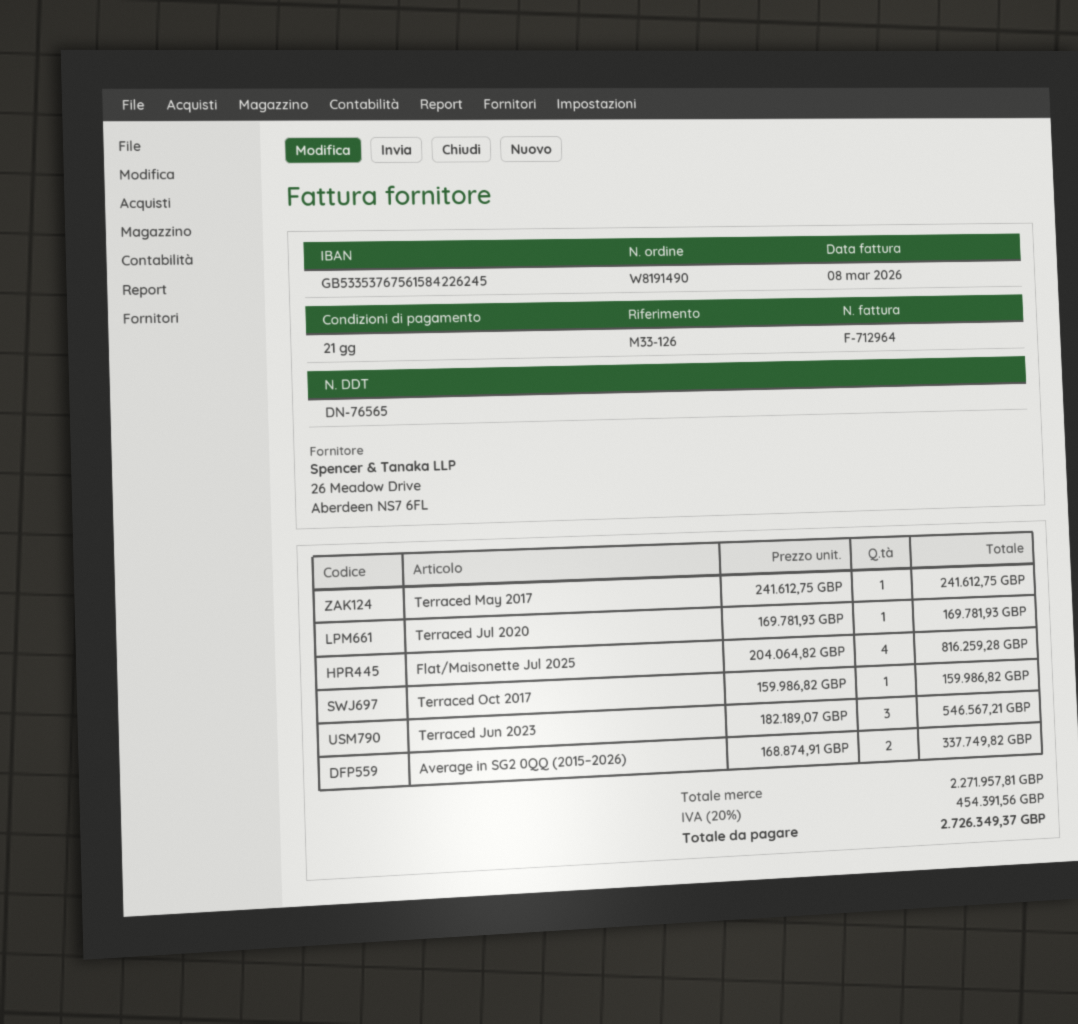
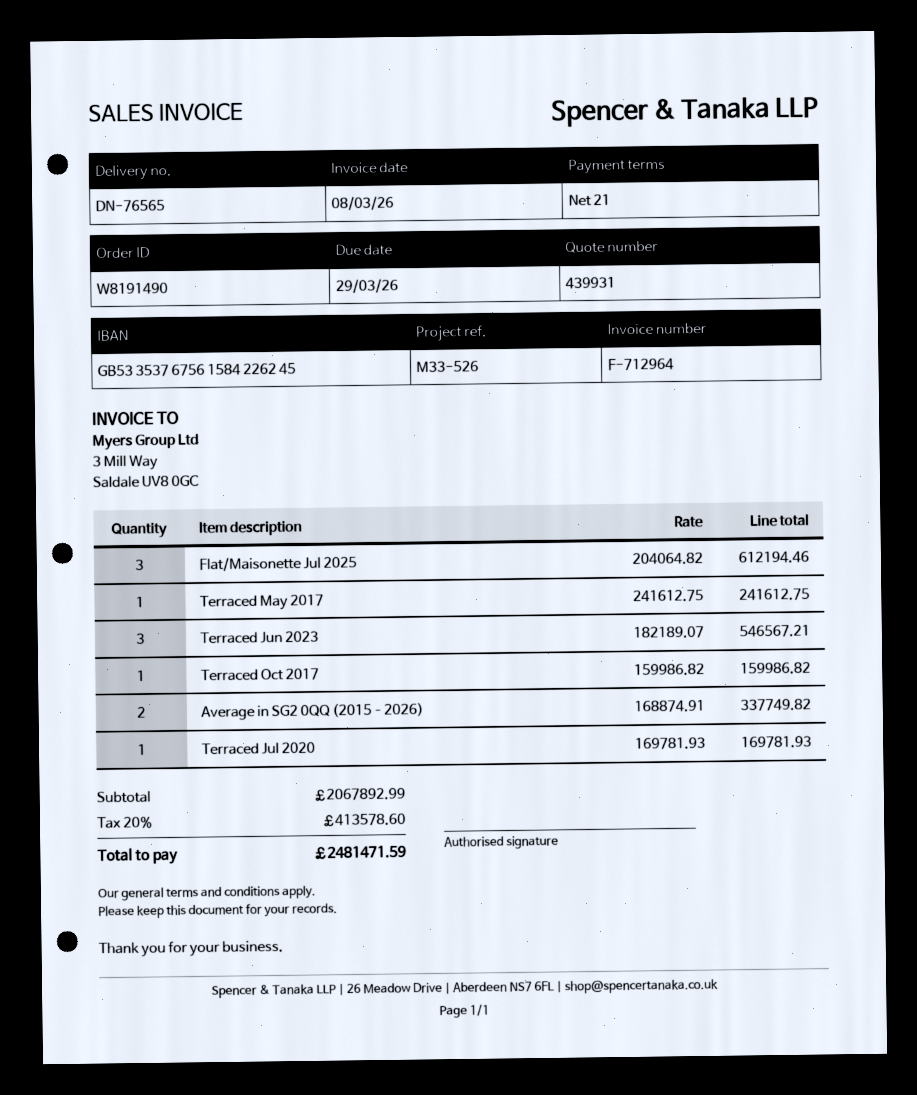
reference: M33-126 -> M33-526
Flat/Maisonette Jul 2025: 4 x 204064.82 = 816259.28 -> 3 x 204064.82 = 612194.46
subtotal: 2271957.81 -> 2067892.99
tax: 20% = 454391.56 -> 20% = 413578.60
total: 2726349.37 -> 2481471.59

